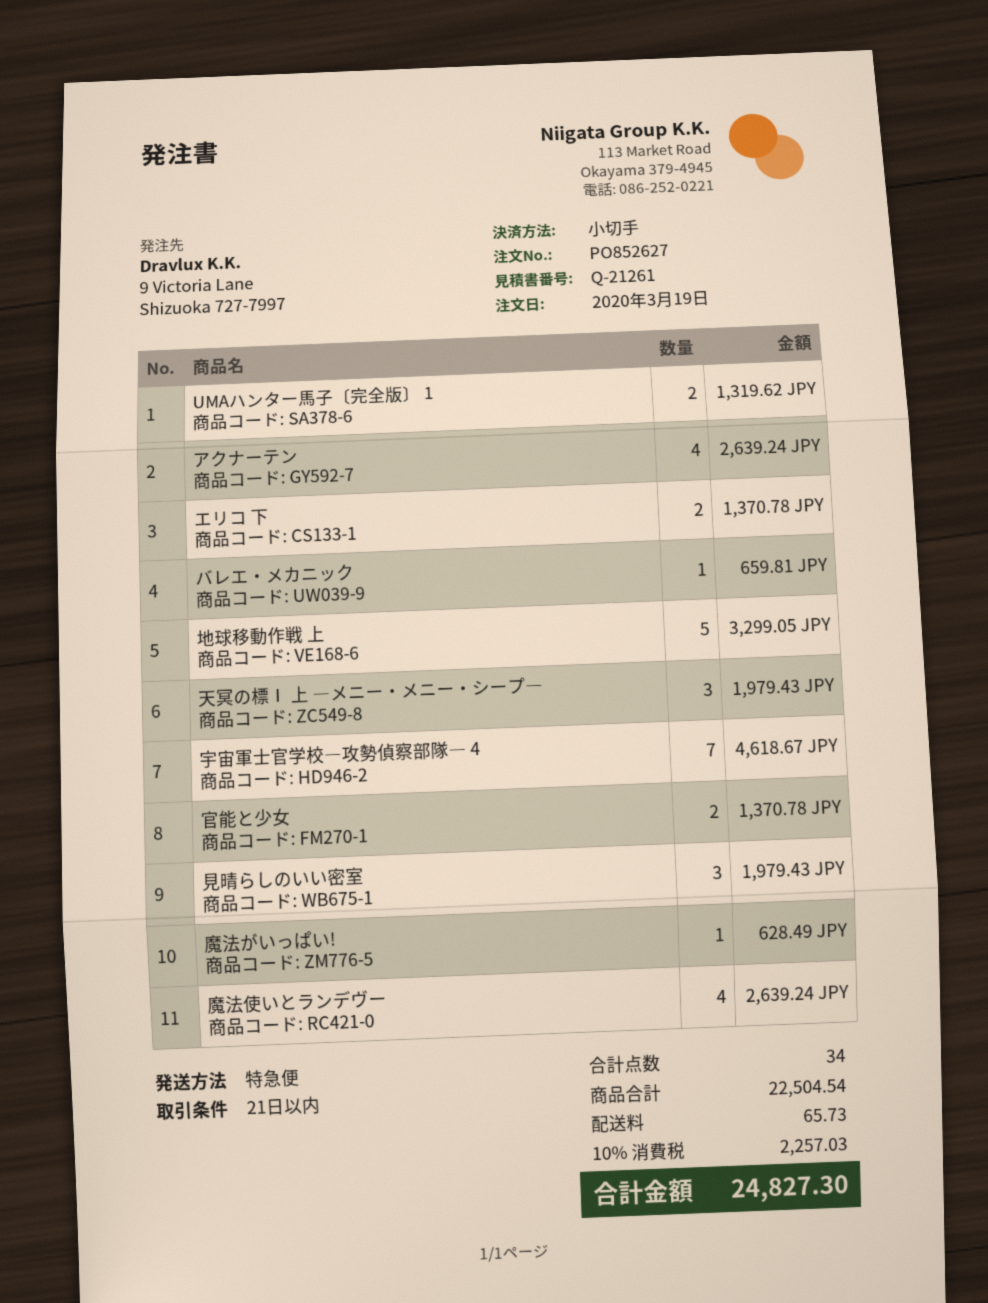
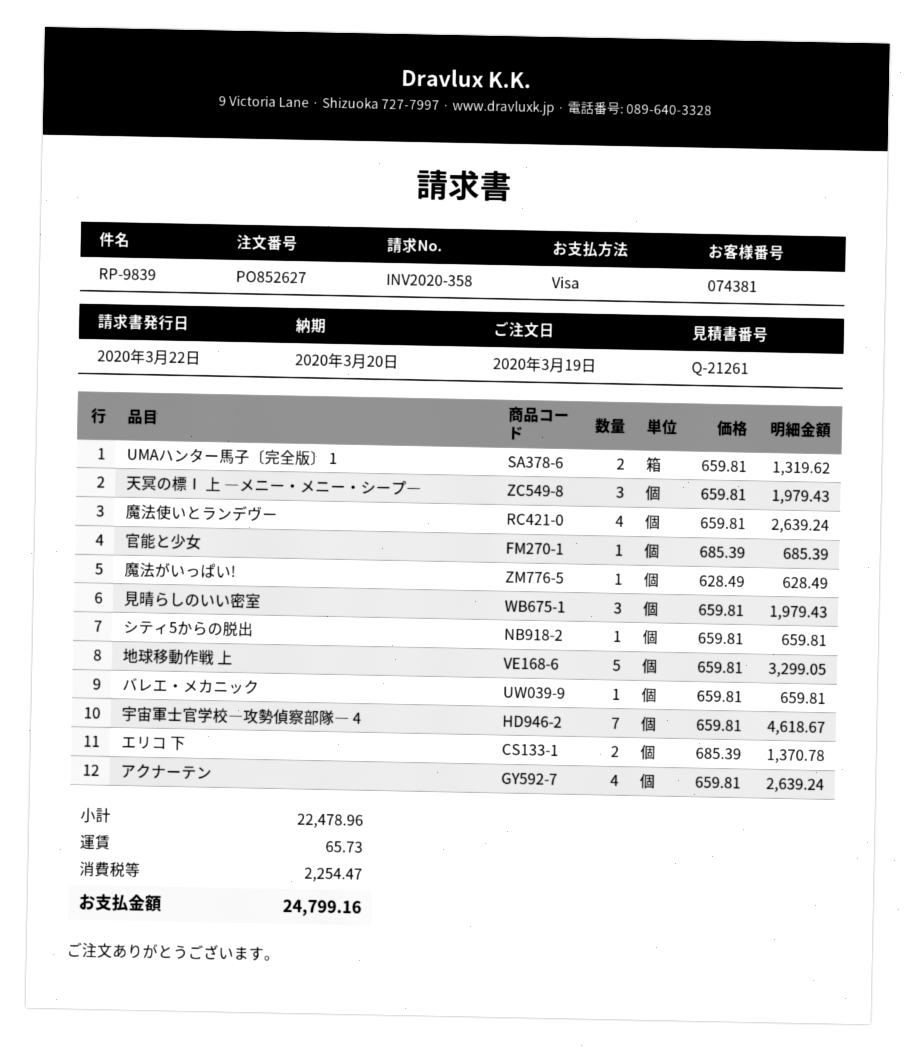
payment method: cheque -> Visa
官能と少女: 2 for 1370.78 -> 1 for 685.39
シティ5からの脱出: none -> 1 for 659.81
subtotal: 22504.54 -> 22478.96
tax: 2257.03 -> 2254.47
total: 24827.30 -> 24799.16

